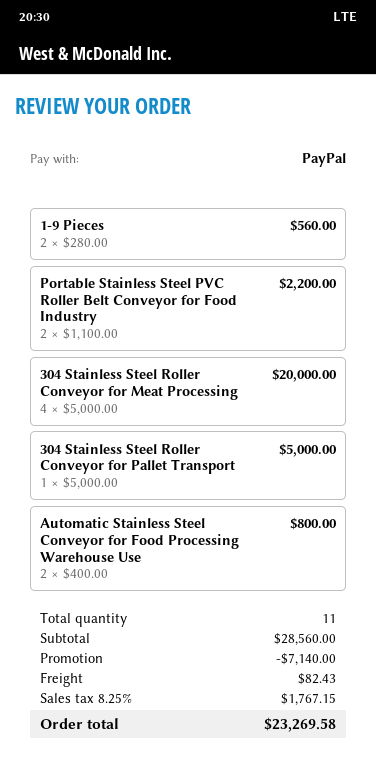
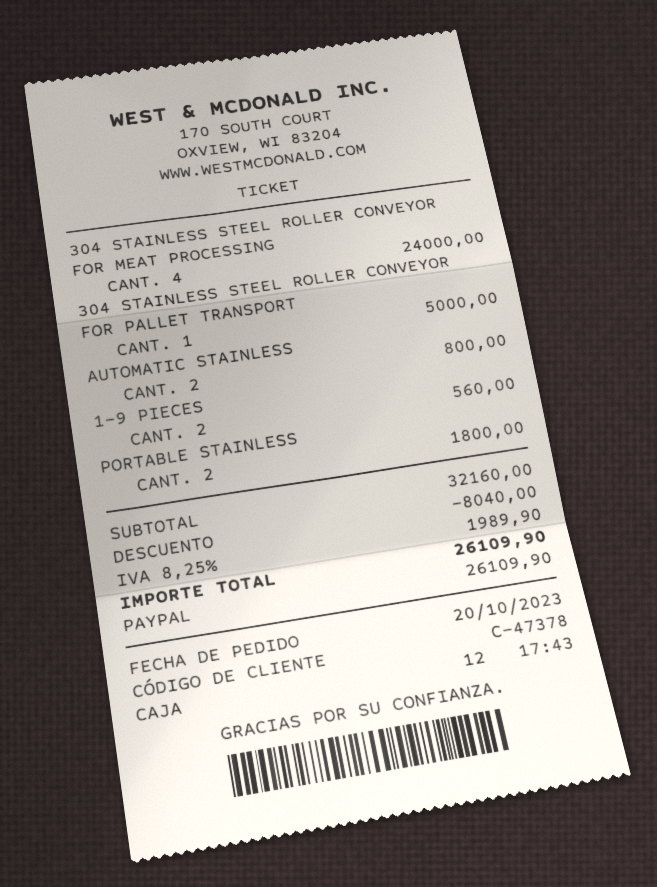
Portable Stainless Steel PVC Roller Belt Conveyor for Food Industry: 2 for 2200.00 -> 2 for 1800.00
304 Stainless Steel Roller Conveyor for Meat Processing: 4 for 20000.00 -> 4 for 24000.00
subtotal: 28560.00 -> 32160.00
discount: 7140.00 -> 8040.00
shipping: 82.43 -> none
tax: 8.25% = 1767.15 -> 8.25% = 1989.90
total: 23269.58 -> 26109.90

